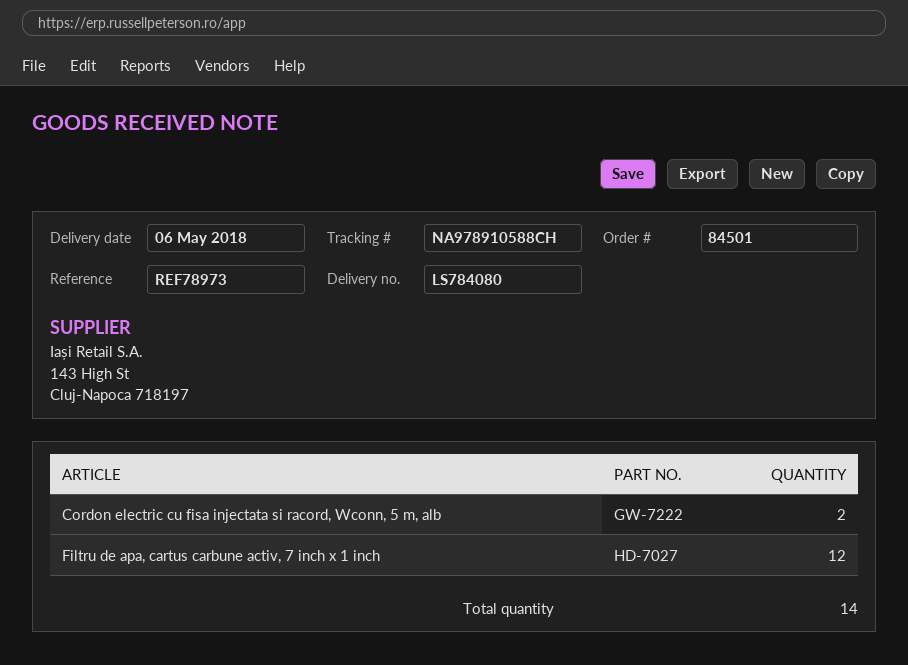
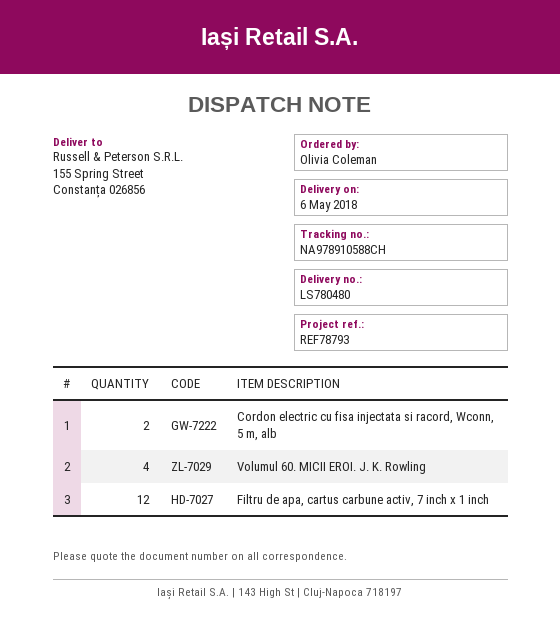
delivery note number: LS784080 -> LS780480
reference: REF78973 -> REF78793
Volumul 60. MICII EROI. J. K. Rowling: none -> 4

